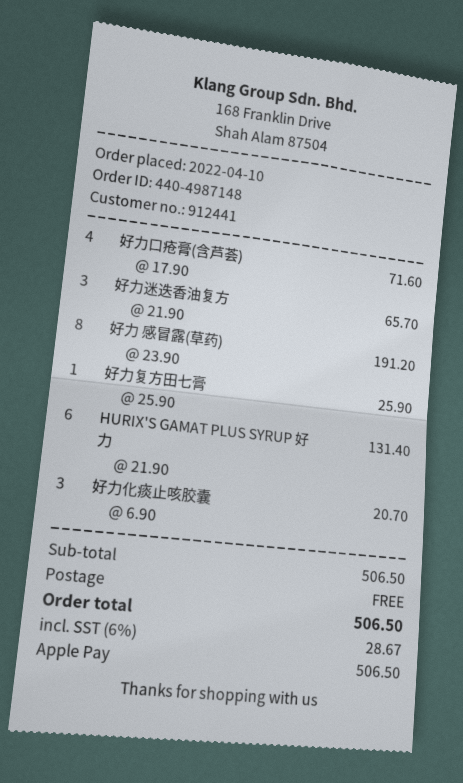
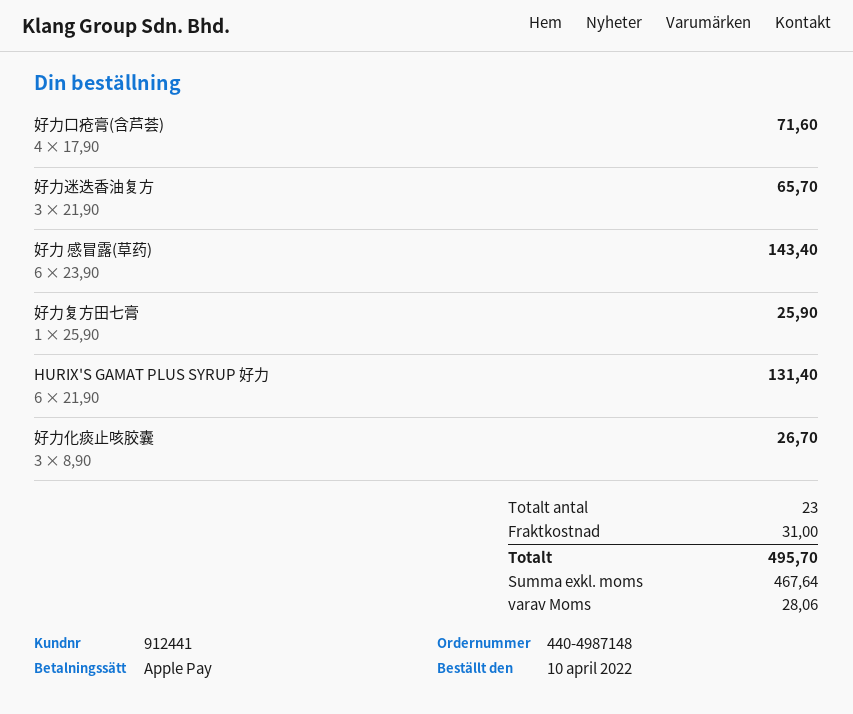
好力 感冒露(草药): 8 x 23.90 = 191.20 -> 6 x 23.90 = 143.40
好力化痰止咳胶囊: 3 x 6.90 = 20.70 -> 3 x 8.90 = 26.70
shipping: 0.00 -> 31.00
tax: 28.67 -> 28.06
total: 506.50 -> 495.70

